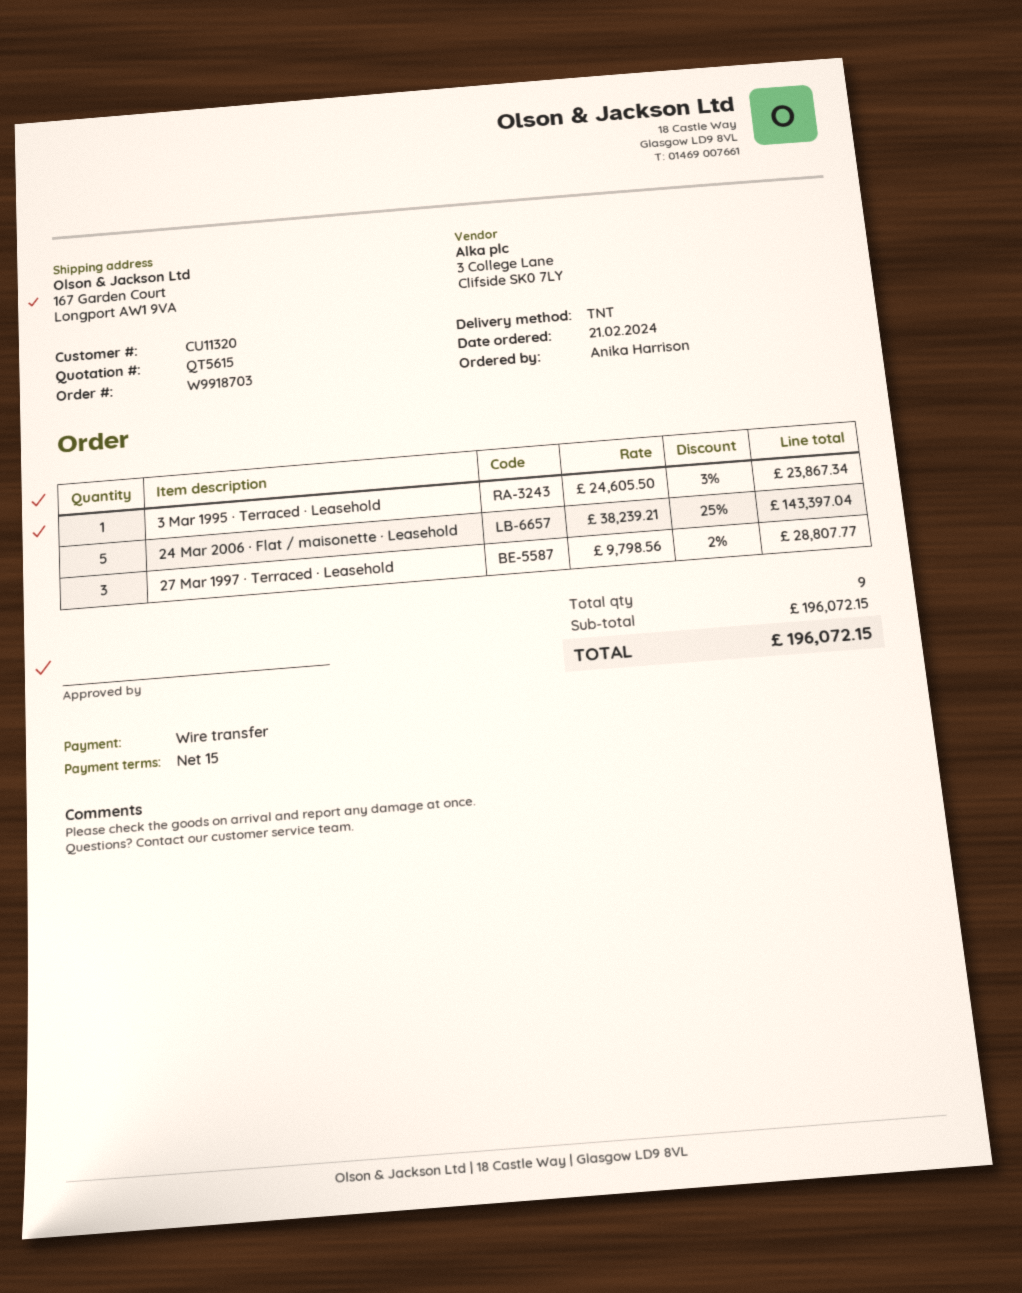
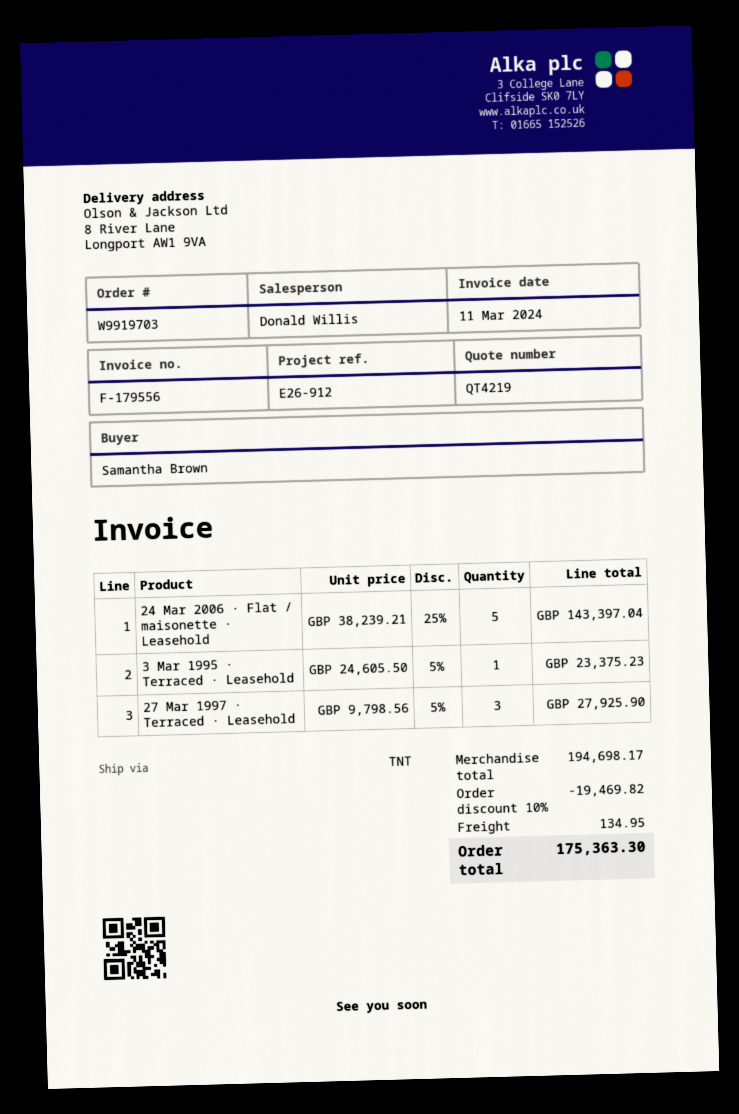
quote number: QT5615 -> QT4219
order number: W9918703 -> W9919703
ordered by: Anika Harrison -> Samantha Brown
ship to: 167 Garden Court, Longport AW1 9VA -> 8 River Lane, Longport AW1 9VA
3 Mar 1995 · Terraced · Leasehold: 1 x 24605.50 - 3% = 23867.34 -> 1 x 24605.50 - 5% = 23375.23
27 Mar 1997 · Terraced · Leasehold: 3 x 9798.56 - 2% = 28807.77 -> 3 x 9798.56 - 5% = 27925.90
subtotal: 196072.15 -> 194698.17
discount: none -> 10% = 19469.82
shipping: none -> 134.95
total: 196072.15 -> 175363.30

